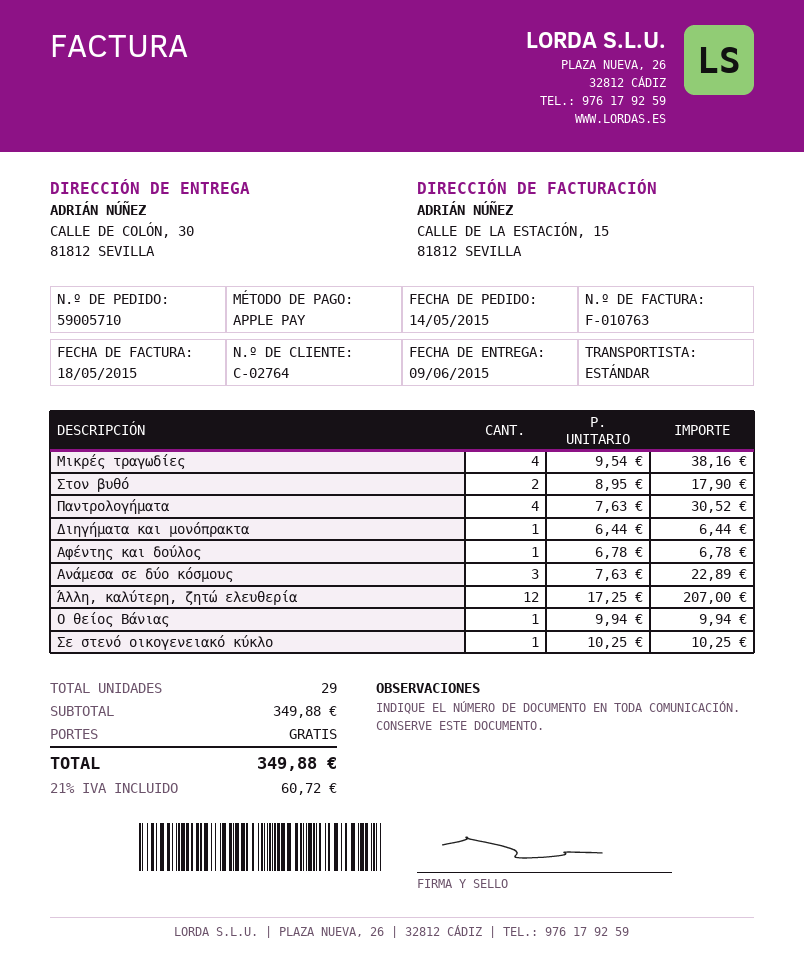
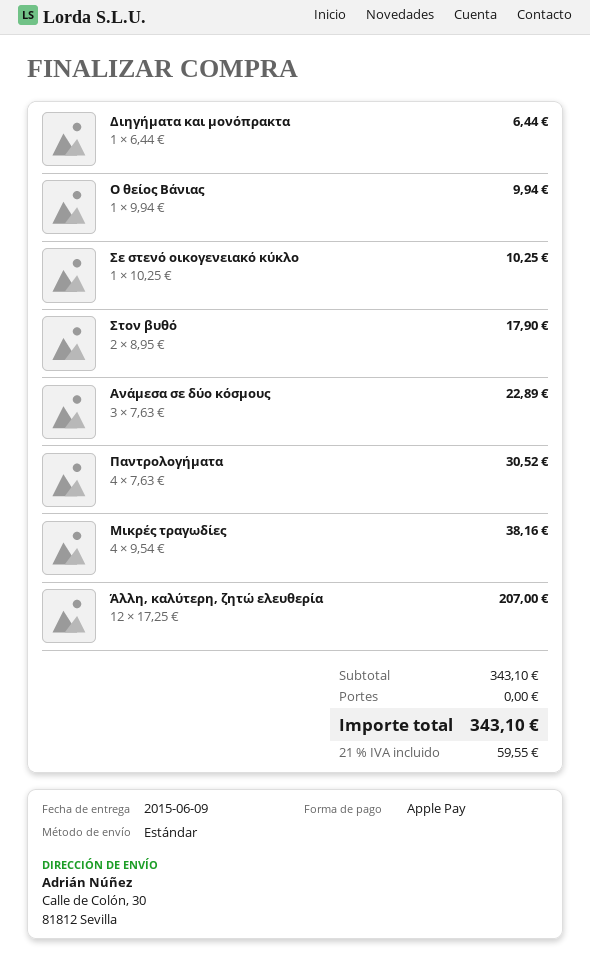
Αφέντης και δούλος: 1 x 6.78 = 6.78 -> none
subtotal: 349.88 -> 343.10
tax: 21% = 60.72 -> 21% = 59.55
total: 349.88 -> 343.10

